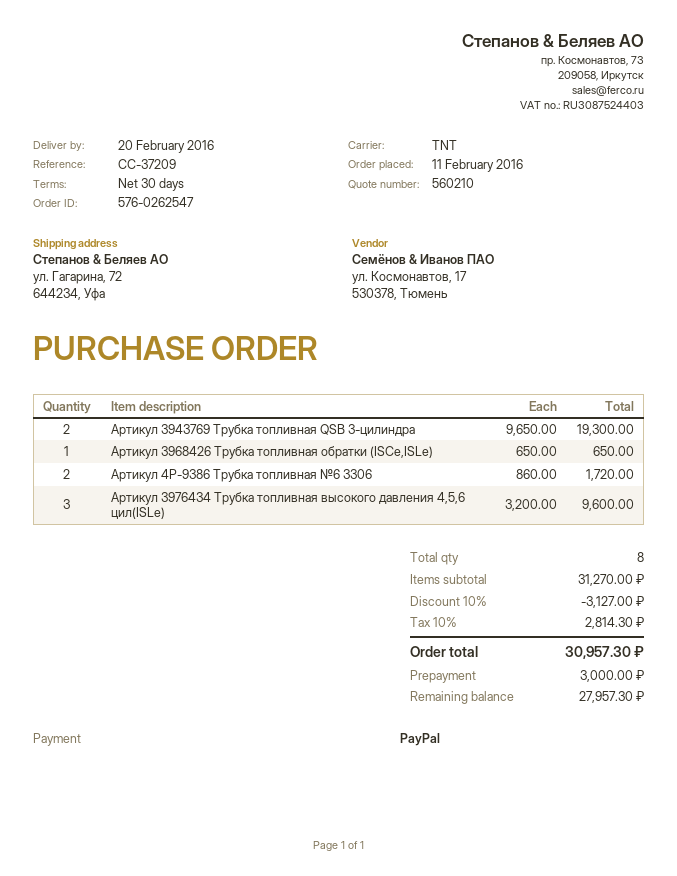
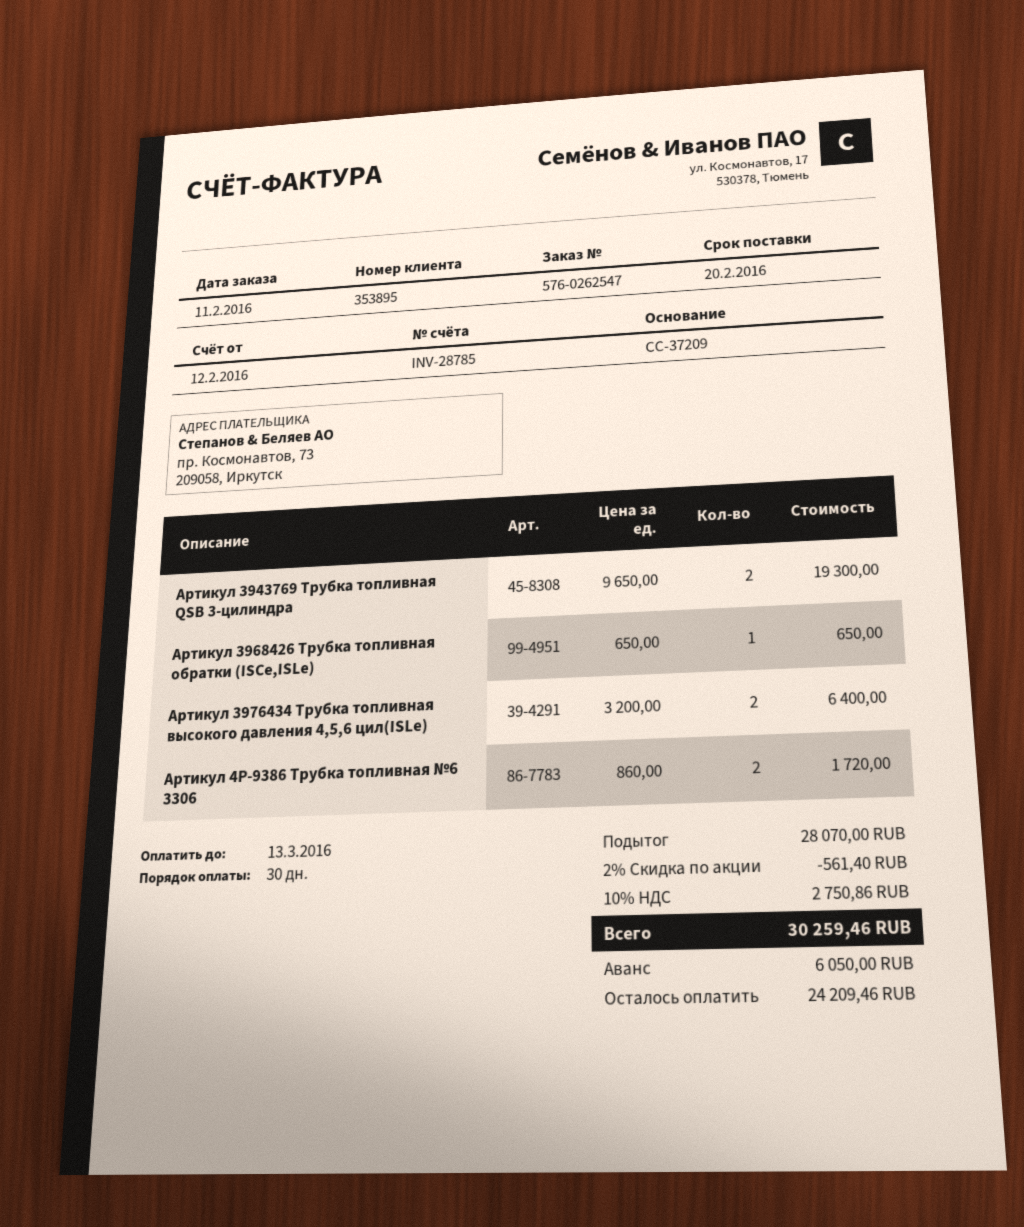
Артикул 3976434 Трубка топливная высокого давления 4,5,6 цил(ISLe): 3 x 3200.00 = 9600.00 -> 2 x 3200.00 = 6400.00
subtotal: 31270.00 -> 28070.00
discount: 10% = 3127.00 -> 2% = 561.40
tax: 10% = 2814.30 -> 10% = 2750.86
total: 30957.30 -> 30259.46
deposit: 3000.00 -> 6050.00
balance: 27957.30 -> 24209.46

